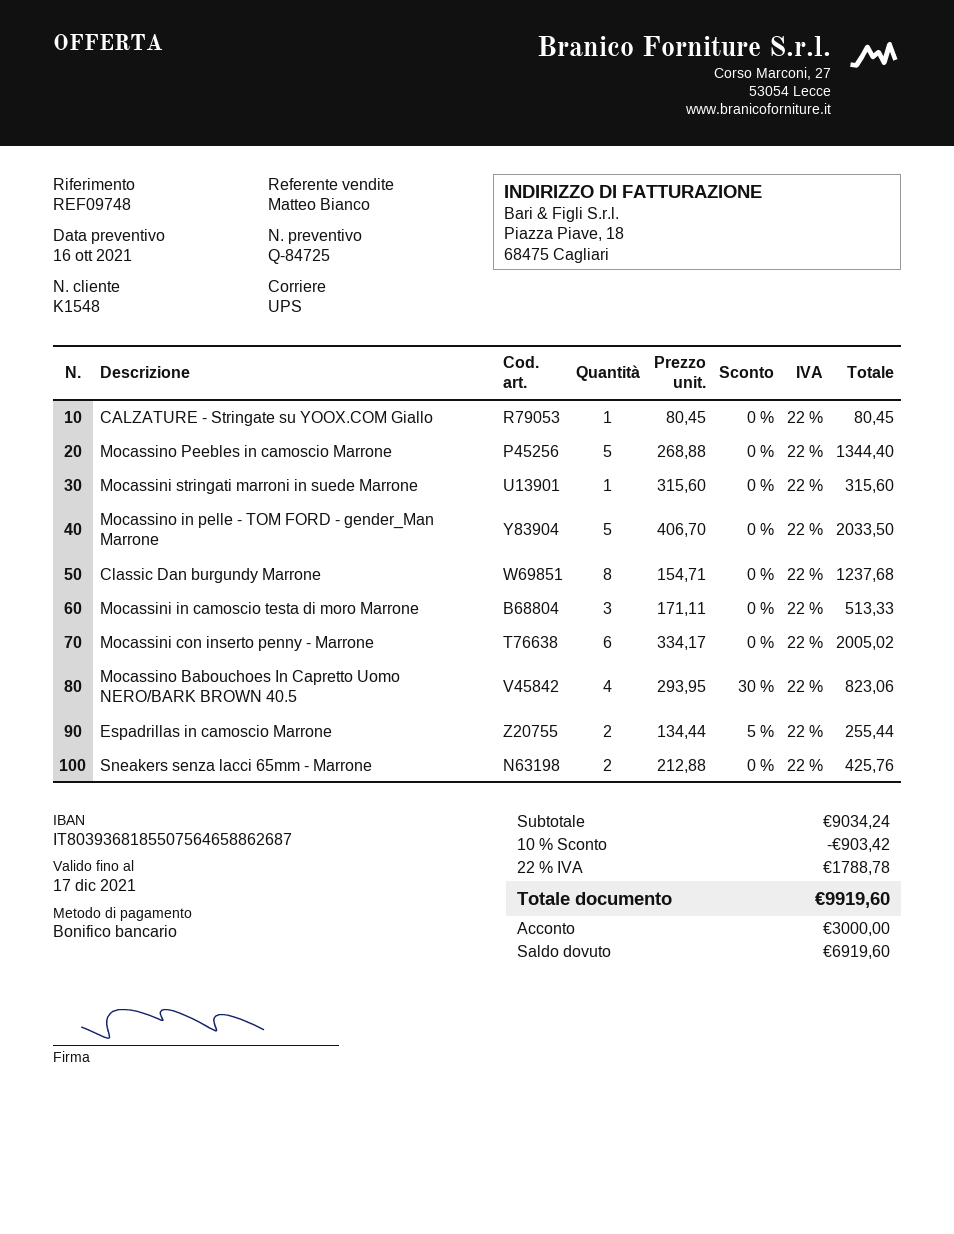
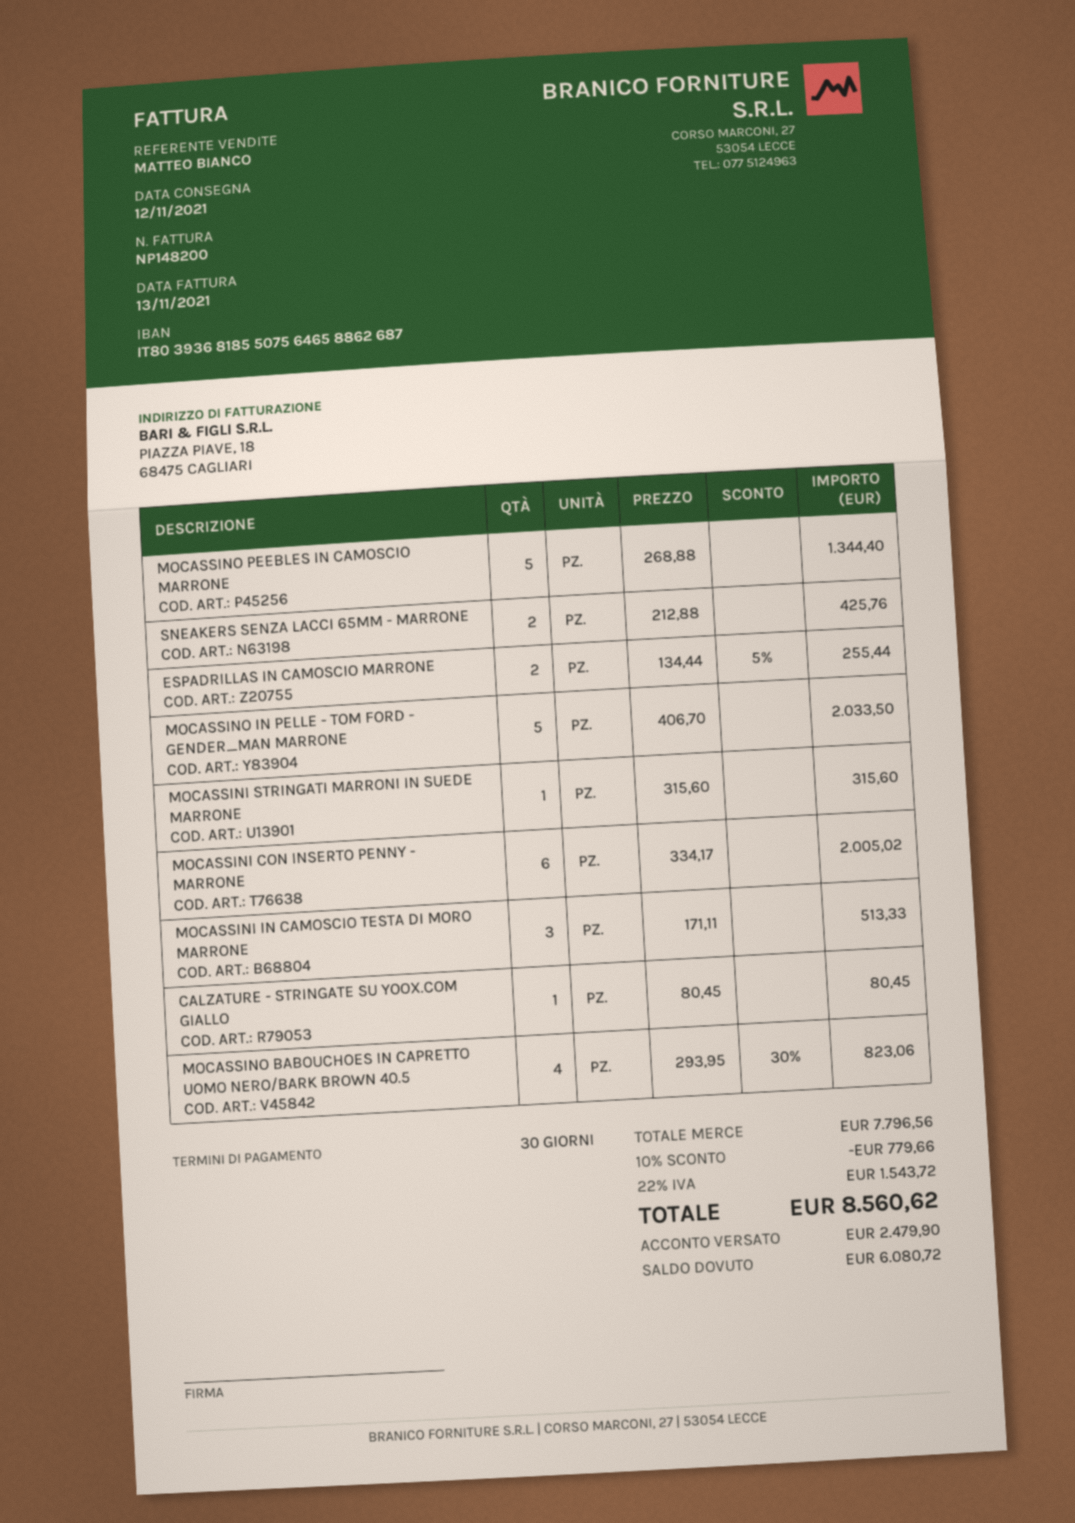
Classic Dan burgundy Marrone: 8 x 154.71 = 1237.68 -> none
subtotal: 9034.24 -> 7796.56
discount: 10% = 903.42 -> 10% = 779.66
tax: 22% = 1788.78 -> 22% = 1543.72
total: 9919.60 -> 8560.62
deposit: 3000.00 -> 2479.90
balance: 6919.60 -> 6080.72

